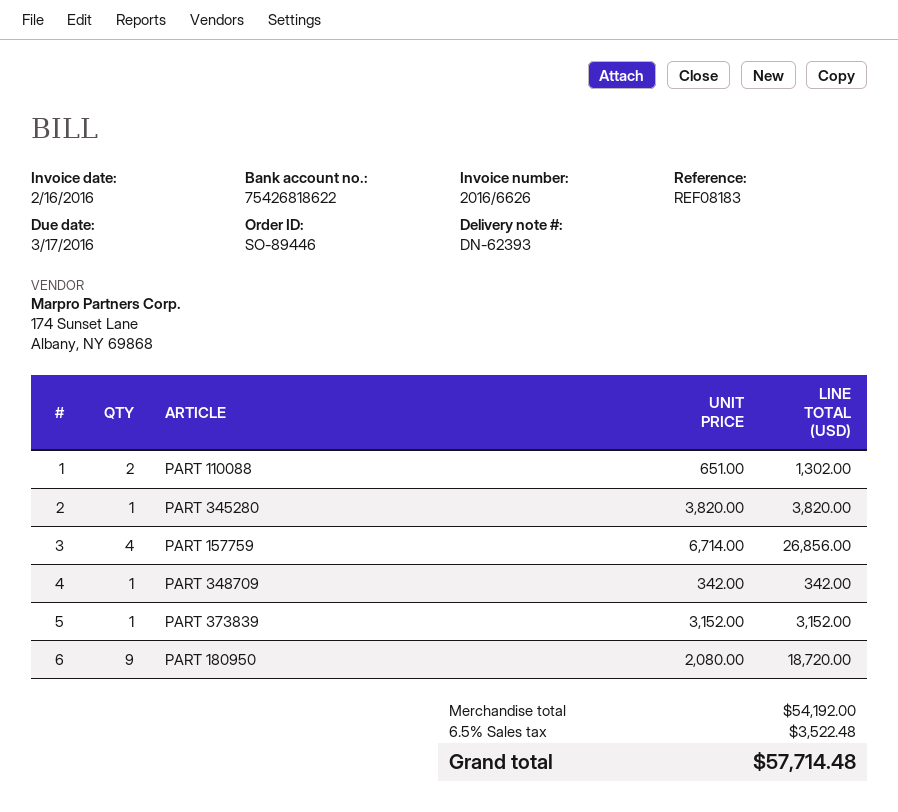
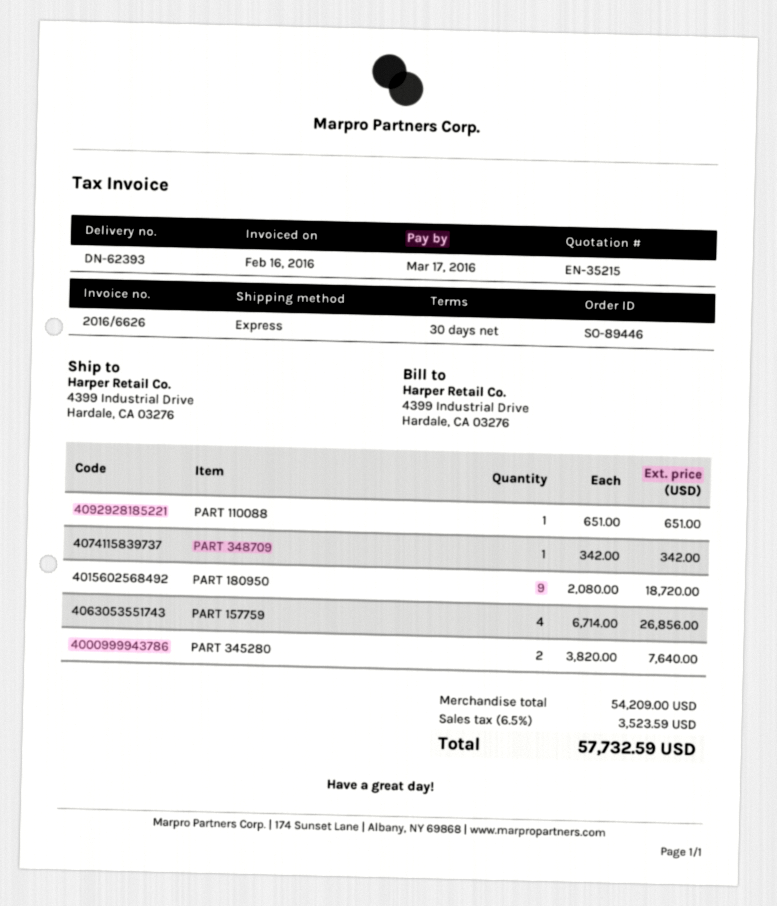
PART 110088: 2 x 651.00 = 1302.00 -> 1 x 651.00 = 651.00
PART 345280: 1 x 3820.00 = 3820.00 -> 2 x 3820.00 = 7640.00
PART 373839: 1 x 3152.00 = 3152.00 -> none
subtotal: 54192.00 -> 54209.00
tax: 6.5% = 3522.48 -> 6.5% = 3523.59
total: 57714.48 -> 57732.59

